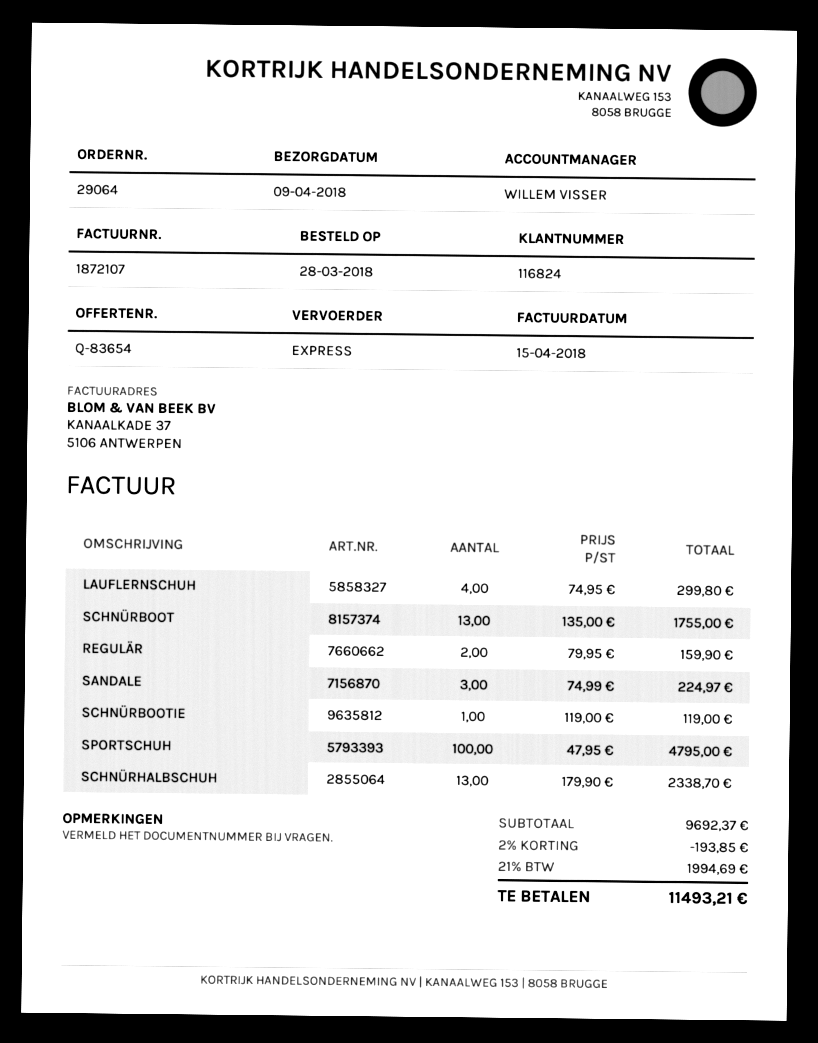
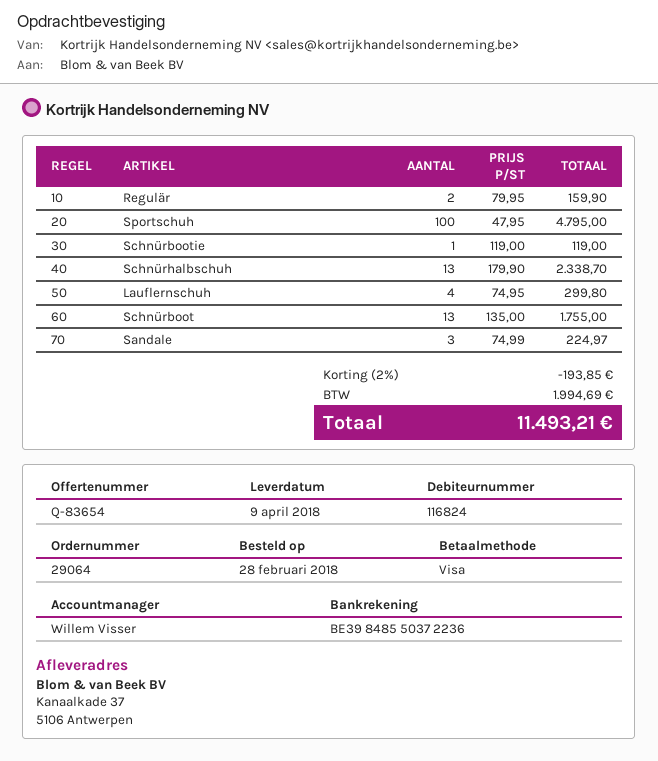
order date: 2018-03-28 -> 2018-02-28

